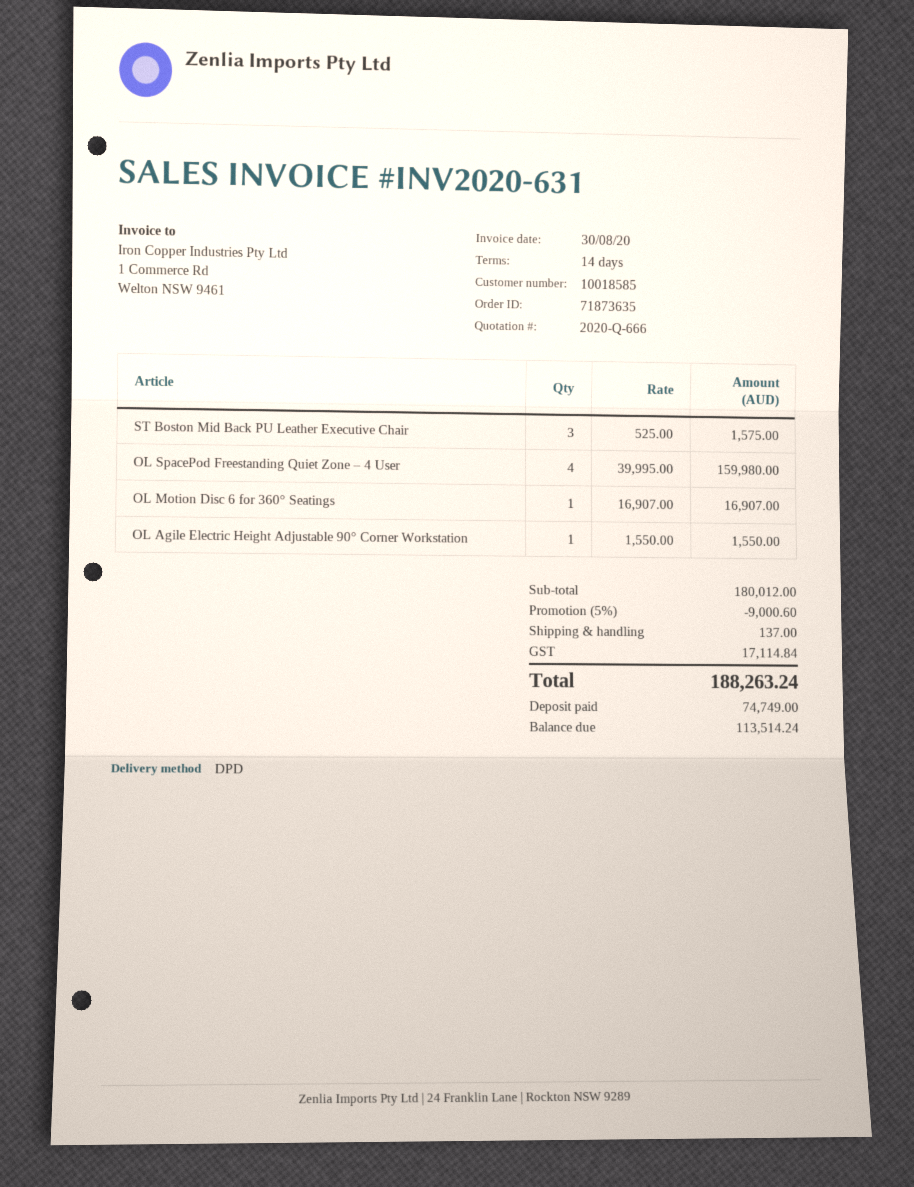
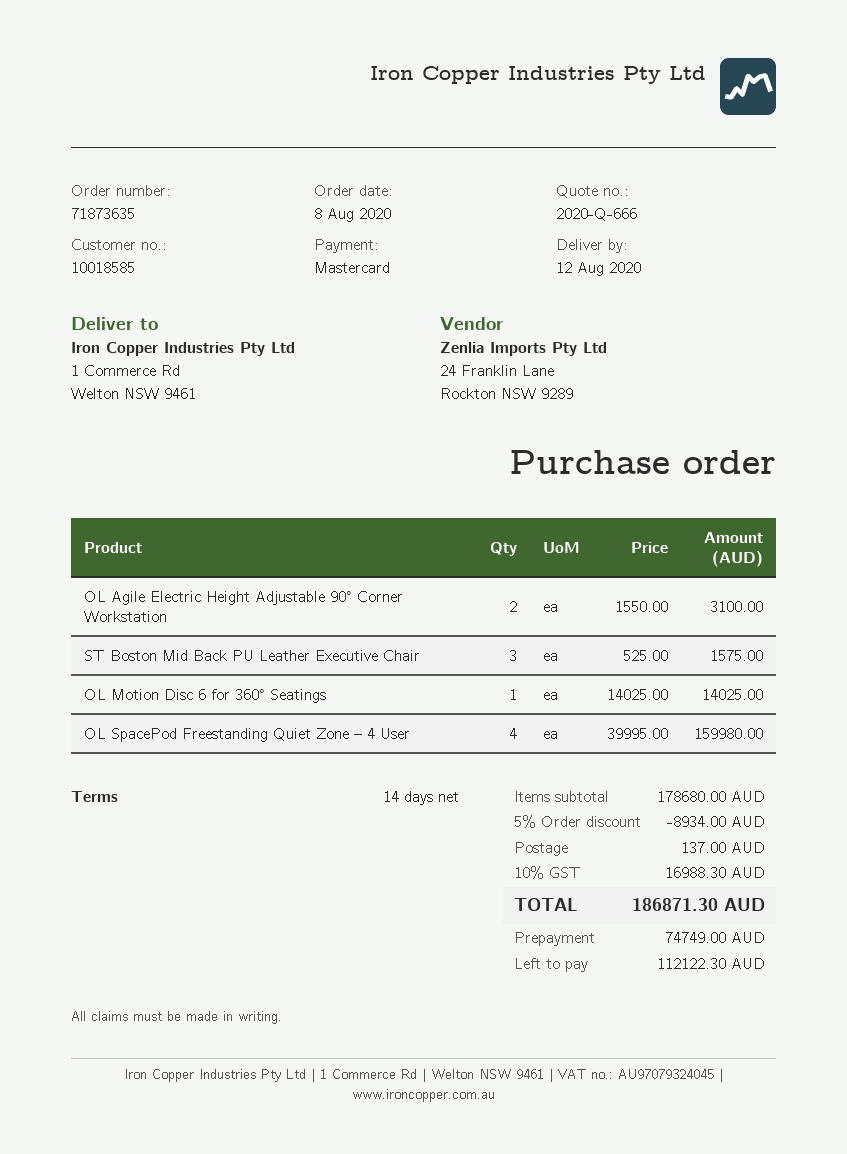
OL Motion Disc 6 for 360° Seatings: 1 x 16907.00 = 16907.00 -> 1 x 14025.00 = 14025.00
OL Agile Electric Height Adjustable 90° Corner Workstation: 1 x 1550.00 = 1550.00 -> 2 x 1550.00 = 3100.00
subtotal: 180012.00 -> 178680.00
discount: 5% = 9000.60 -> 5% = 8934.00
tax: 17114.84 -> 16988.30
total: 188263.24 -> 186871.30
balance: 113514.24 -> 112122.30

